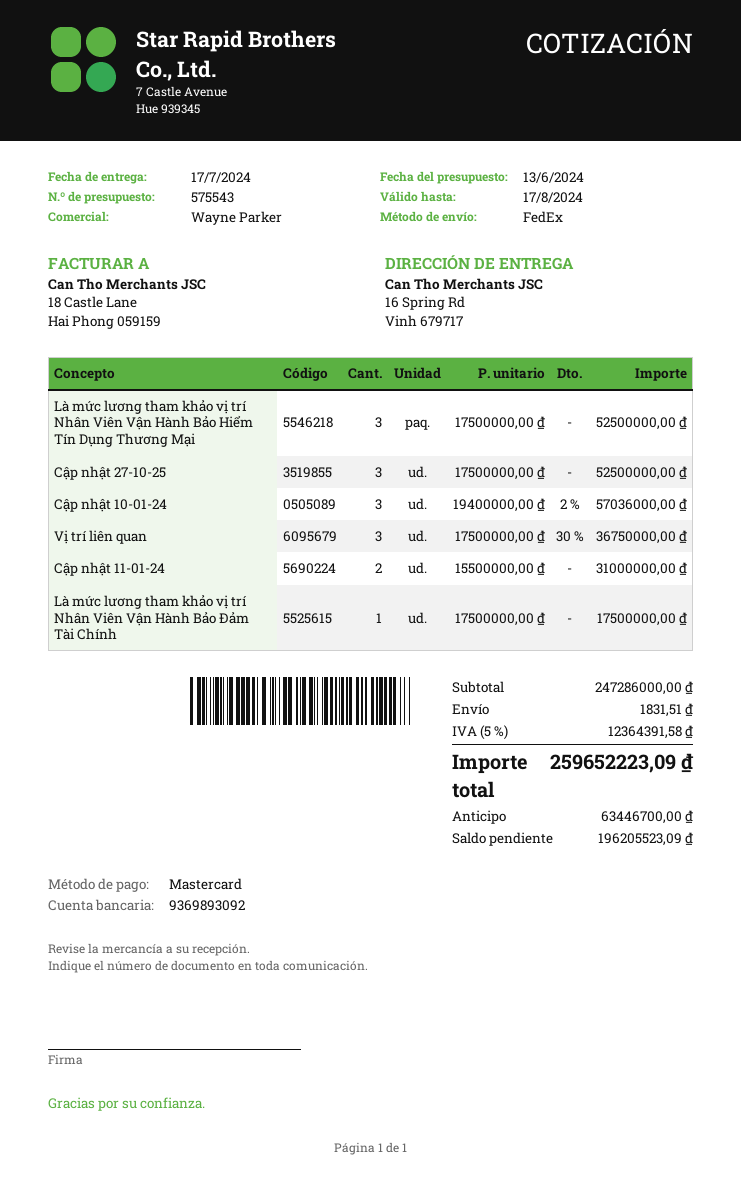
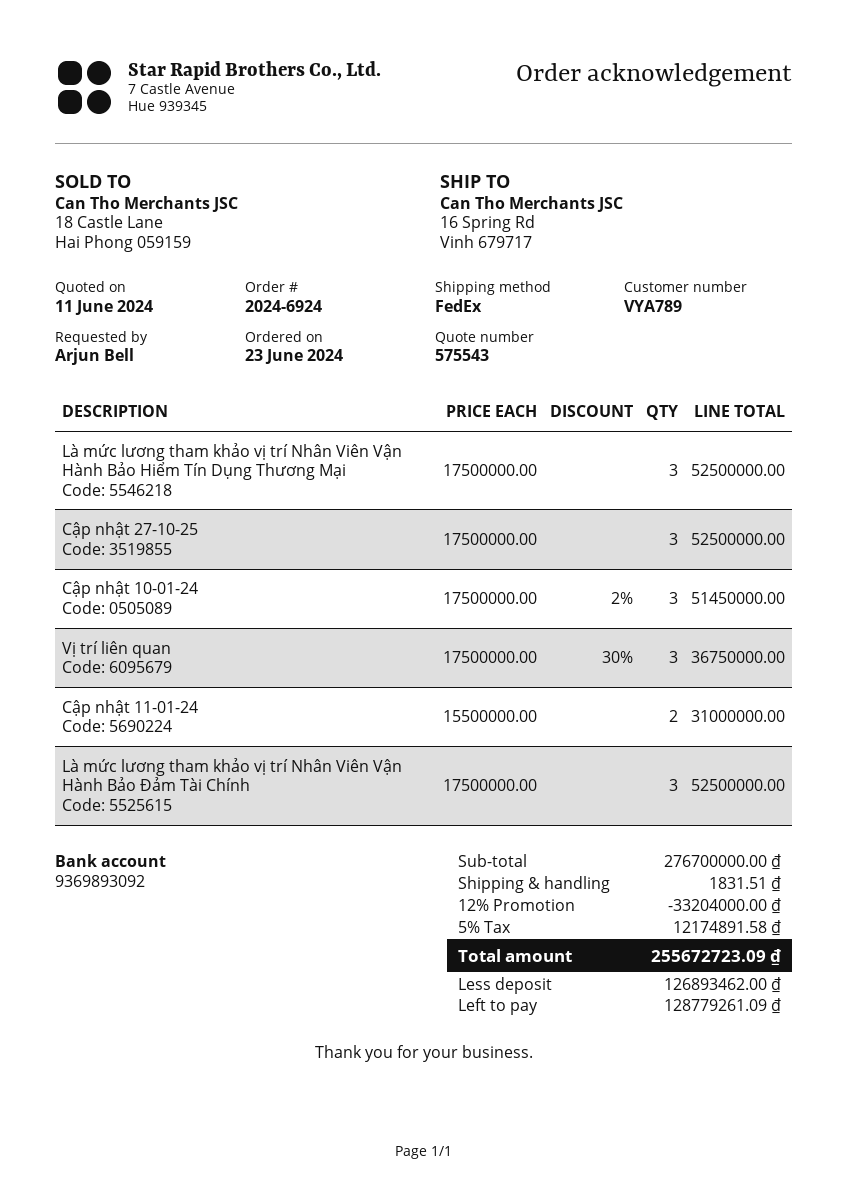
quote date: 2024-06-13 -> 2024-06-11
Cập nhật 10-01-24: 3 x 19400000.00 - 2% = 57036000.00 -> 3 x 17500000.00 - 2% = 51450000.00
Là mức lương tham khảo vị trí Nhân Viên Vận Hành Bảo Đảm Tài Chính: 1 x 17500000.00 = 17500000.00 -> 3 x 17500000.00 = 52500000.00
subtotal: 247286000.00 -> 276700000.00
discount: none -> 12% = 33204000.00
tax: 5% = 12364391.58 -> 5% = 12174891.58
total: 259652223.09 -> 255672723.09
deposit: 63446700.00 -> 126893462.00
balance: 196205523.09 -> 128779261.09

